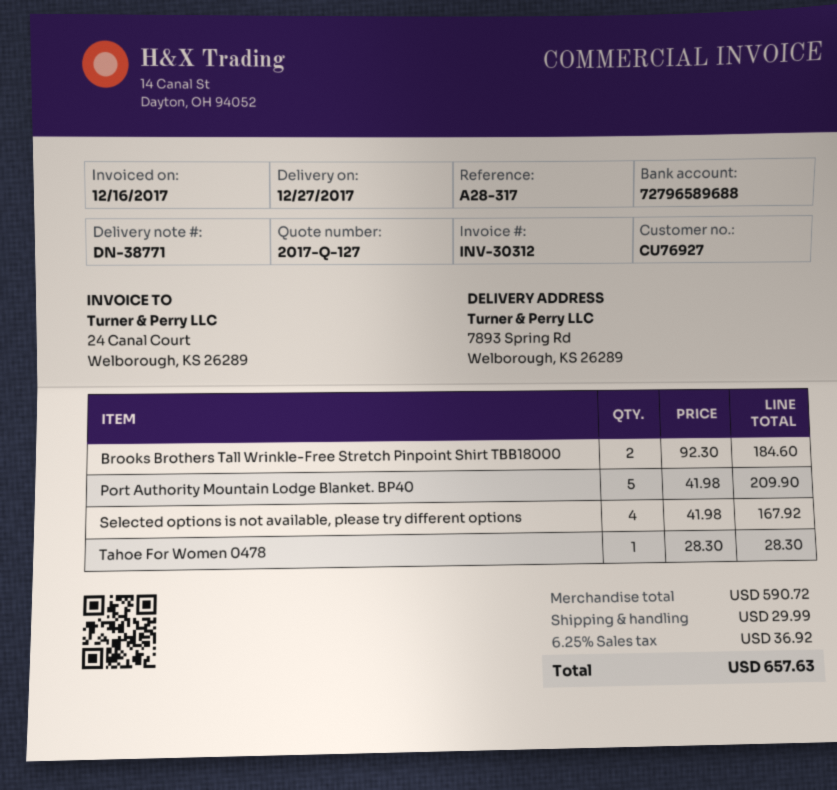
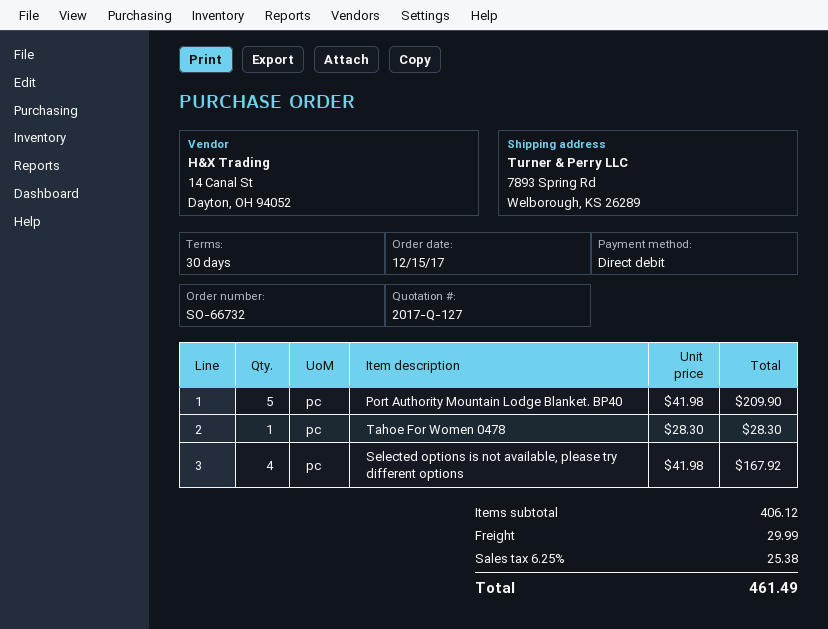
Brooks Brothers Tall Wrinkle-Free Stretch Pinpoint Shirt TBB18000: 2 x 92.30 = 184.60 -> none
subtotal: 590.72 -> 406.12
tax: 6.25% = 36.92 -> 6.25% = 25.38
total: 657.63 -> 461.49

